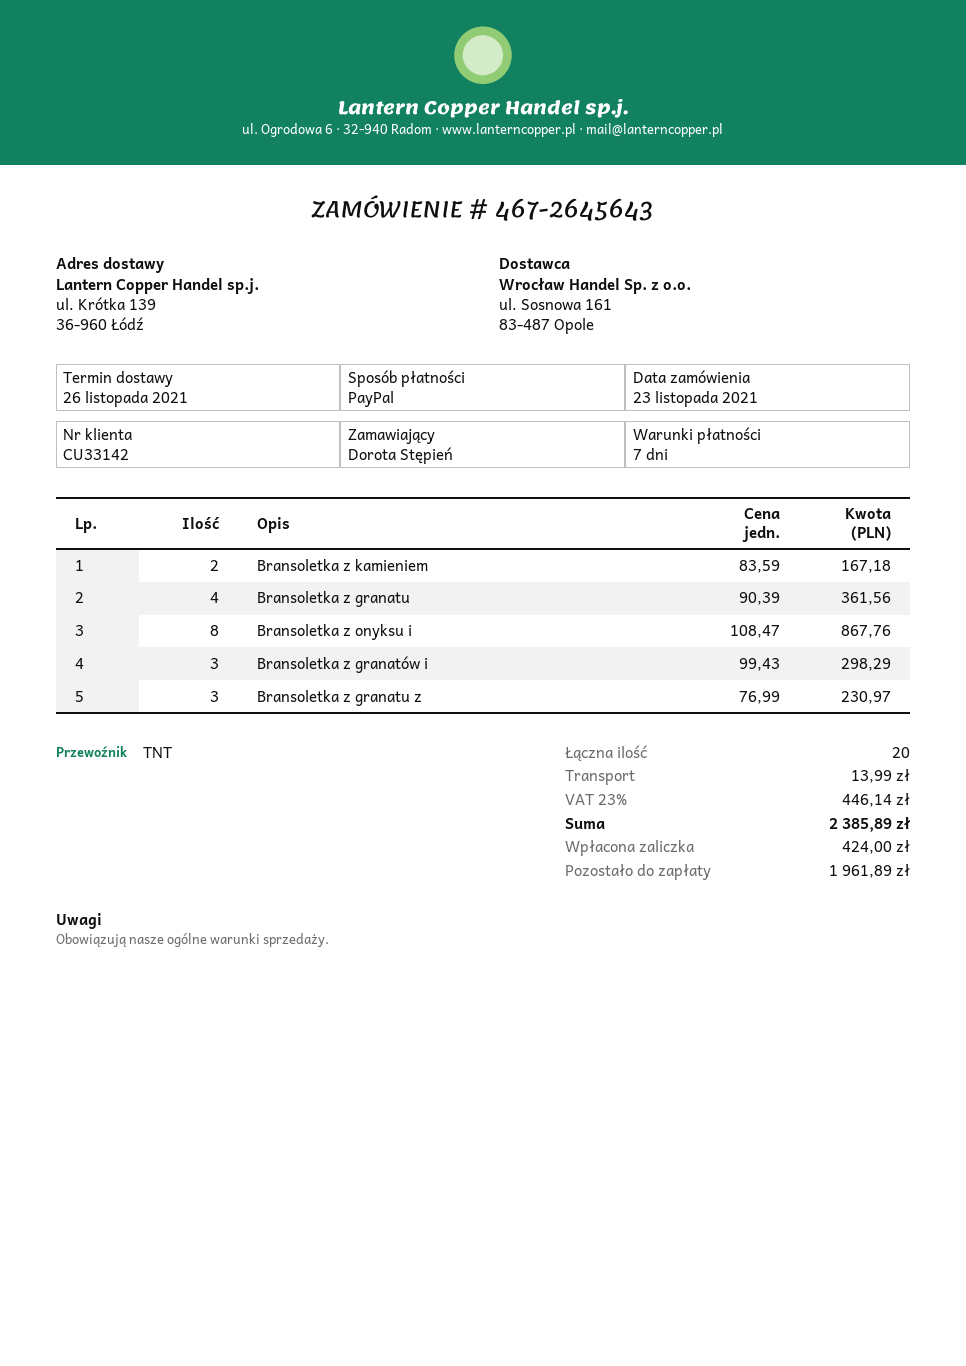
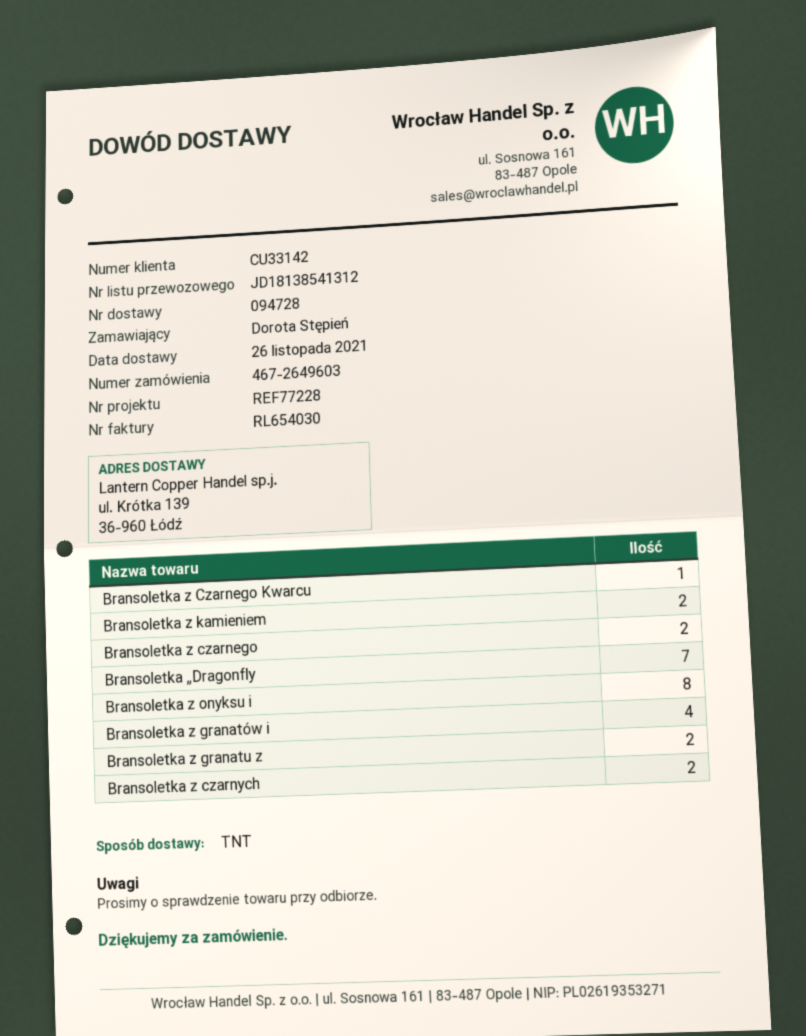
order number: 467-2645643 -> 467-2649603
Bransoletka z granatu: 4 -> none
Bransoletka z granatów i: 3 -> 4
Bransoletka z granatu z: 3 -> 2
Bransoletka z Czarnego Kwarcu: none -> 1
Bransoletka z czarnego: none -> 2
Bransoletka „Dragonfly: none -> 7
Bransoletka z czarnych: none -> 2

